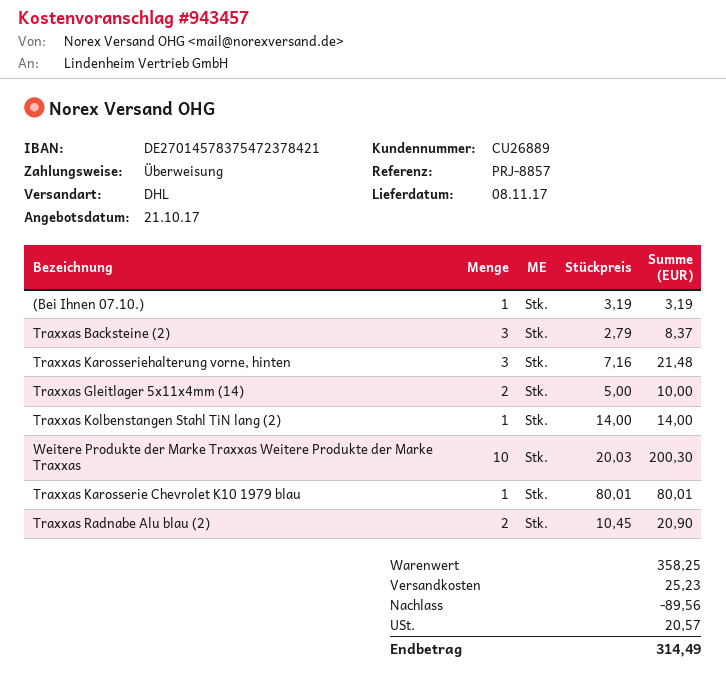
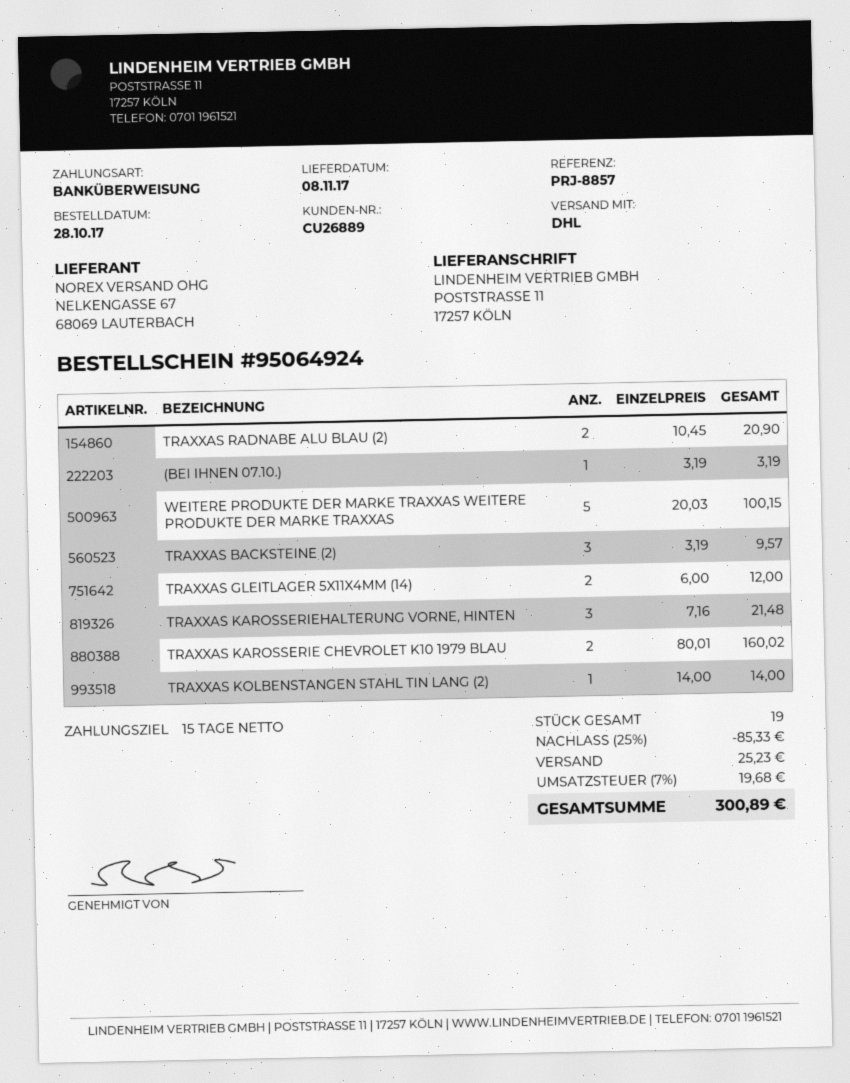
Traxxas Backsteine (2): 3 x 2.79 = 8.37 -> 3 x 3.19 = 9.57
Traxxas Gleitlager 5x11x4mm (14): 2 x 5.00 = 10.00 -> 2 x 6.00 = 12.00
Weitere Produkte der Marke Traxxas Weitere Produkte der Marke Traxxas: 10 x 20.03 = 200.30 -> 5 x 20.03 = 100.15
Traxxas Karosserie Chevrolet K10 1979 blau: 1 x 80.01 = 80.01 -> 2 x 80.01 = 160.02
discount: 89.56 -> 85.33
tax: 20.57 -> 19.68
total: 314.49 -> 300.89

